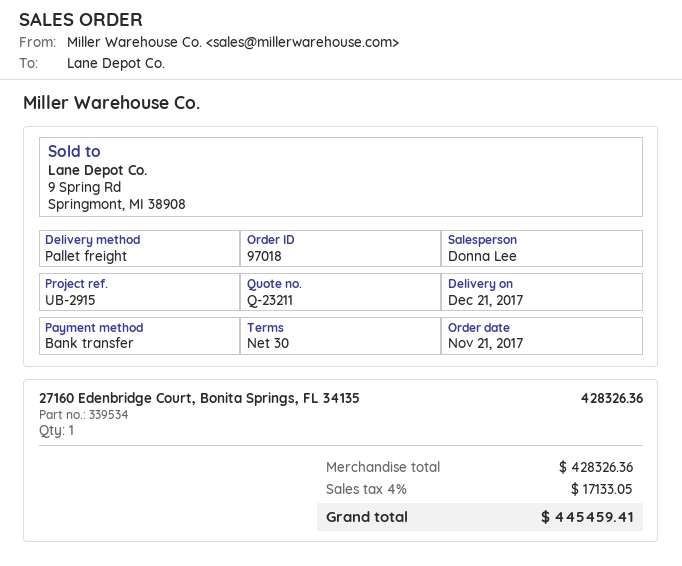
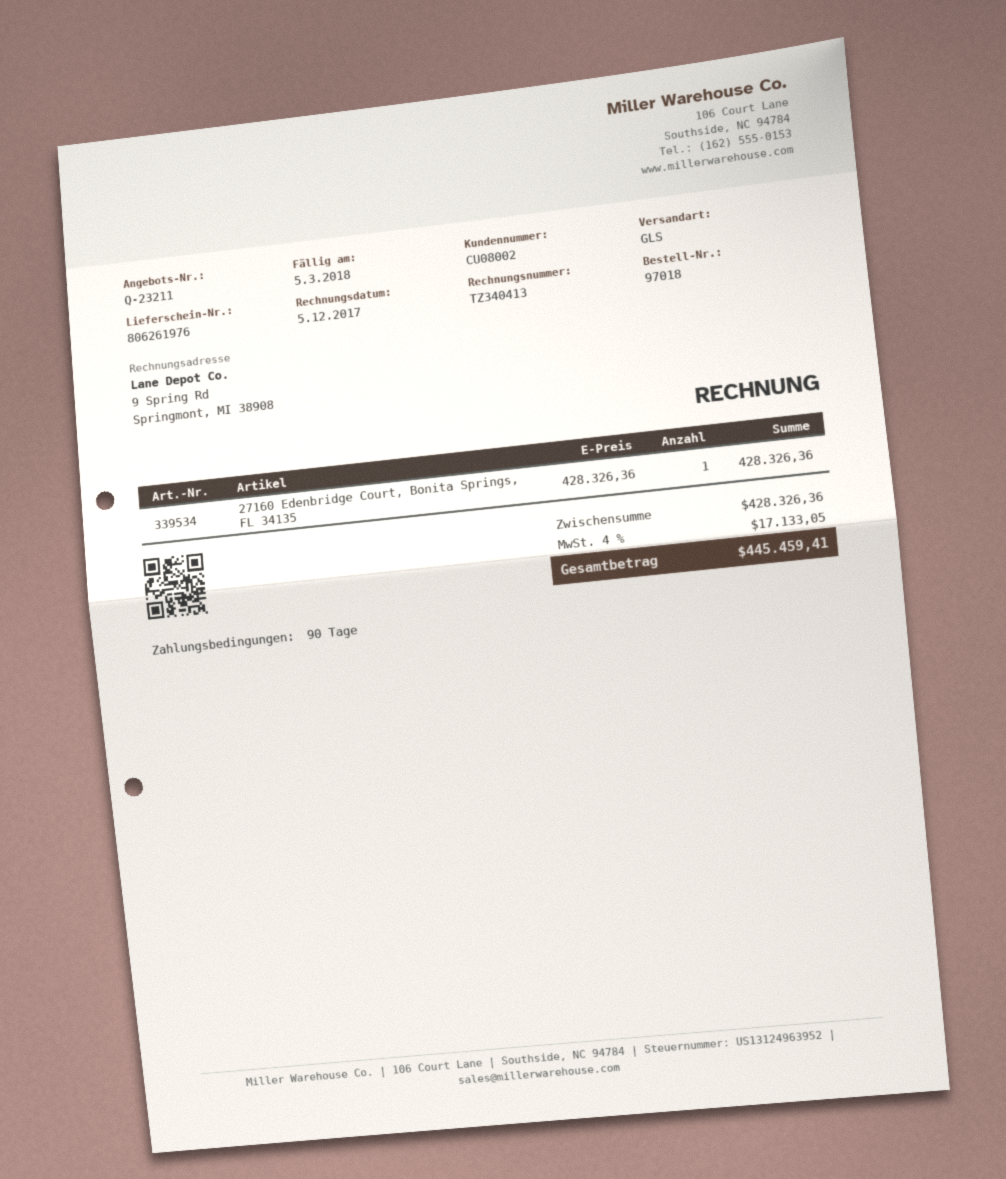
payment terms: 30 days -> 90 days
shipping method: pallet freight -> GLS

